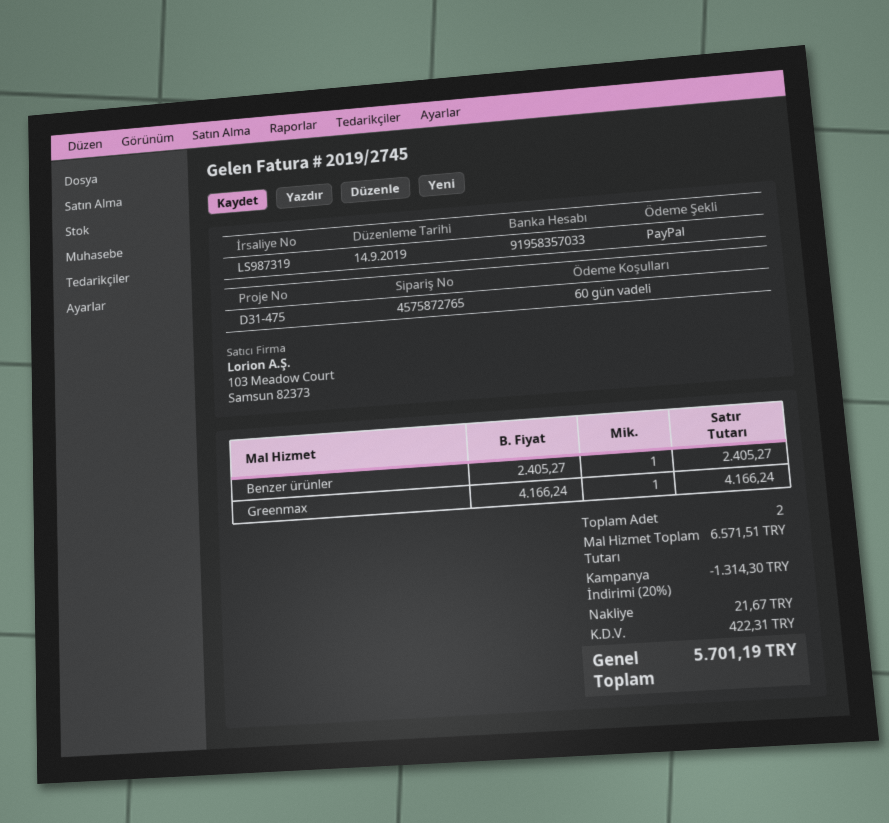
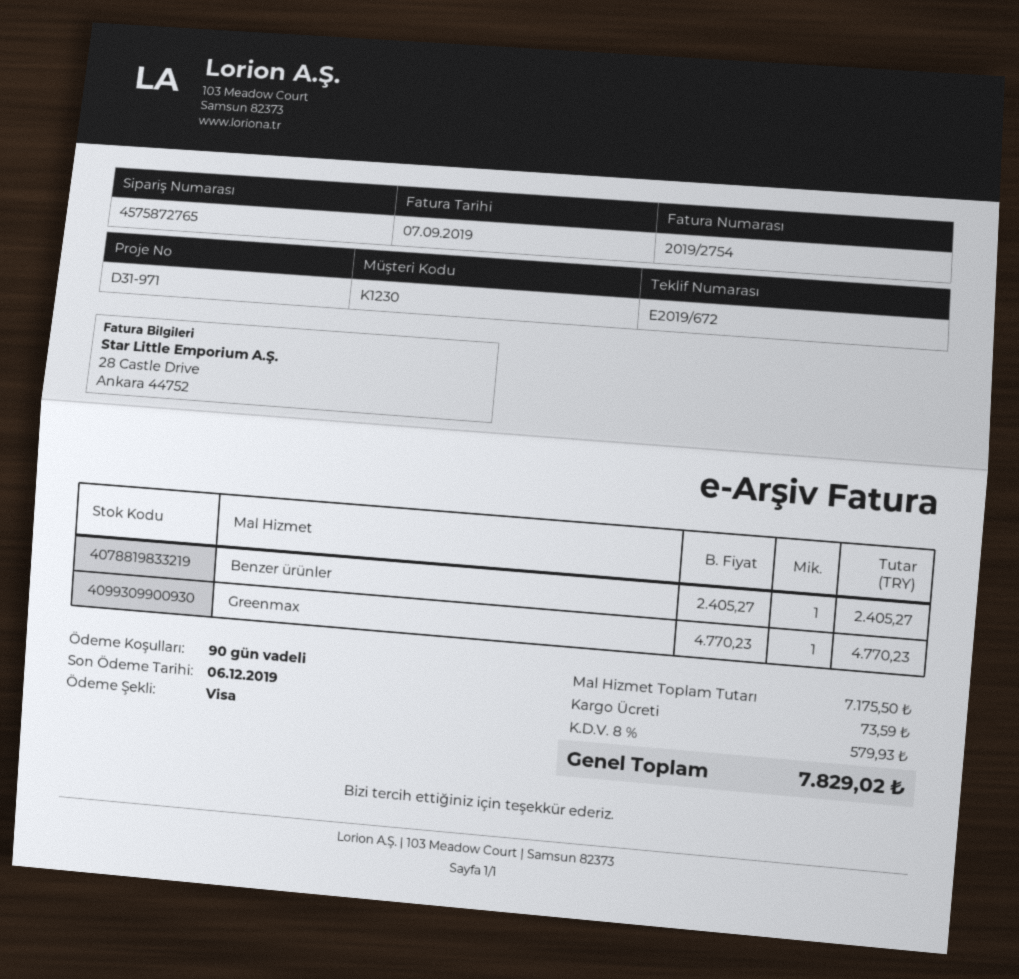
invoice number: 2019/2745 -> 2019/2754
invoice date: 2019-09-14 -> 2019-09-07
payment terms: 60 days -> 90 days
reference: D31-475 -> D31-971
payment method: PayPal -> Visa
Greenmax: 1 x 4166.24 = 4166.24 -> 1 x 4770.23 = 4770.23
subtotal: 6571.51 -> 7175.50
discount: 20% = 1314.30 -> none
shipping: 21.67 -> 73.59
tax: 422.31 -> 579.93
total: 5701.19 -> 7829.02

